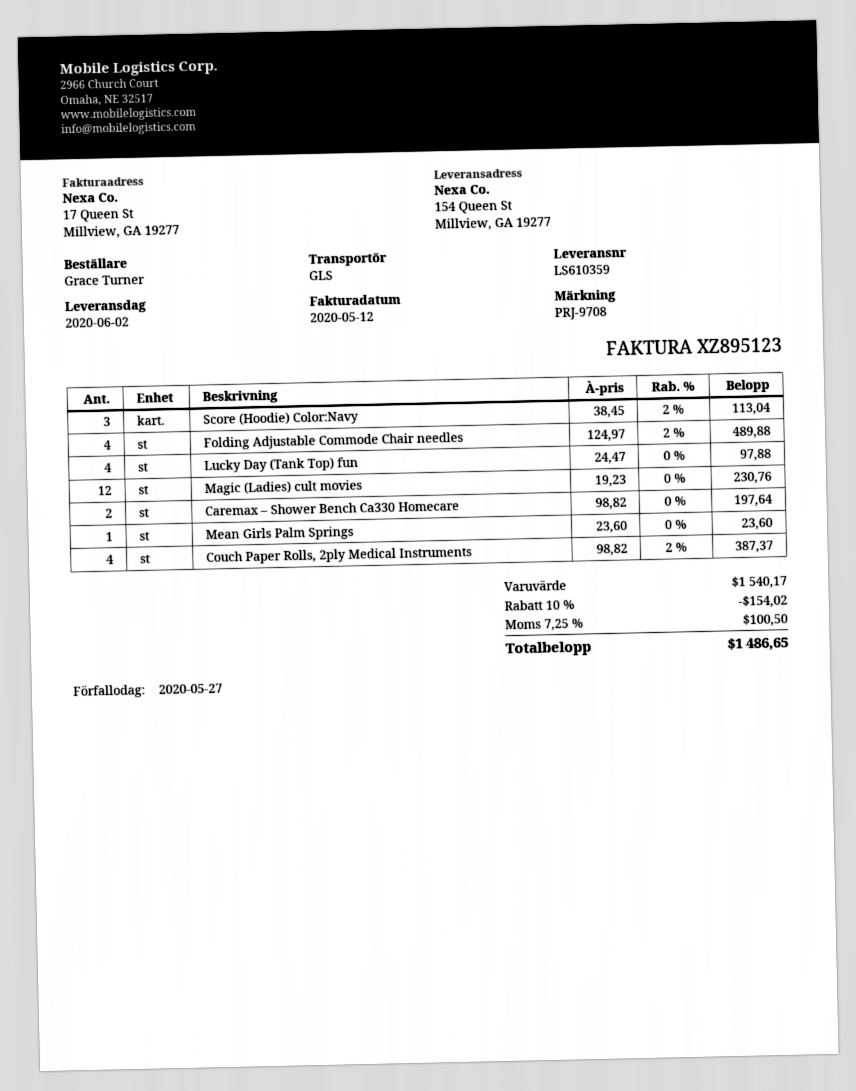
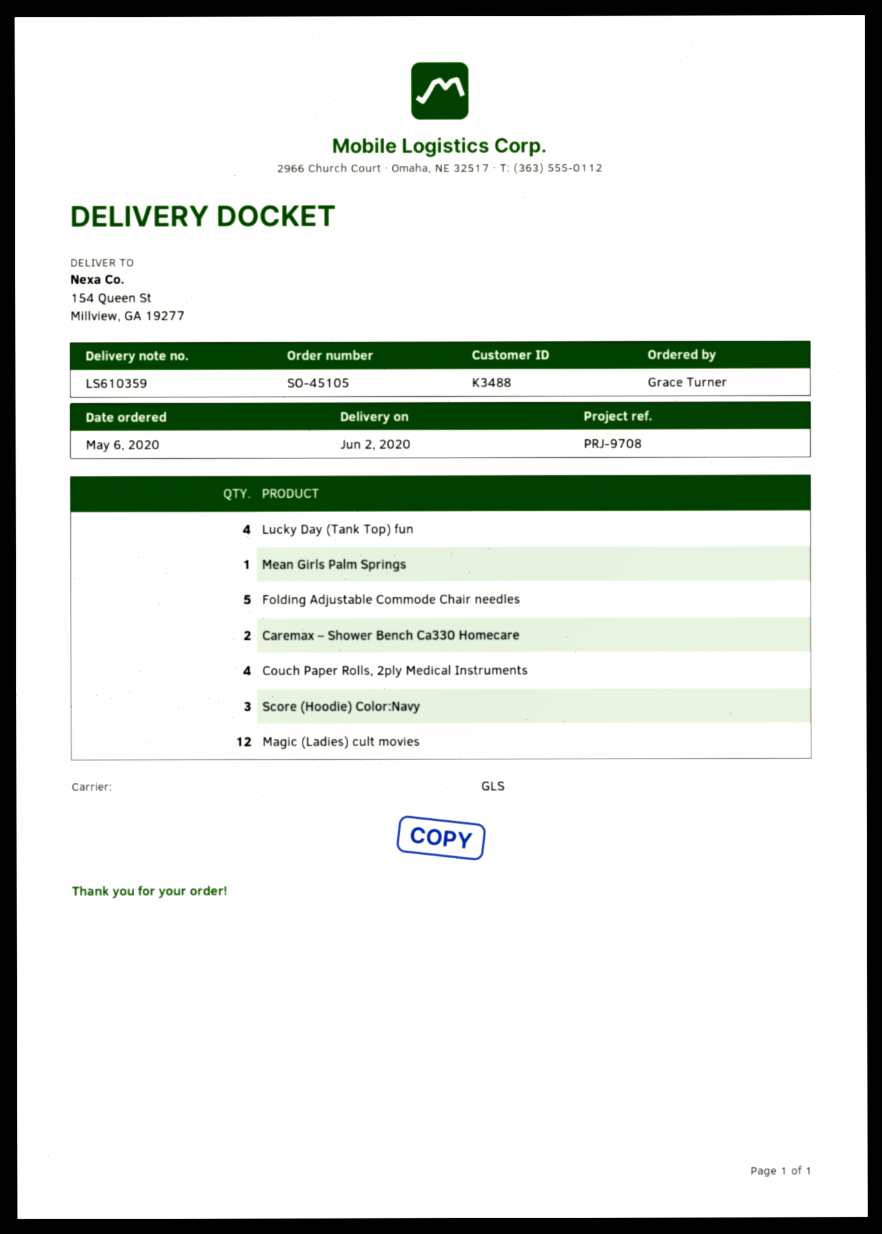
Folding Adjustable Commode Chair needles: 4 -> 5

